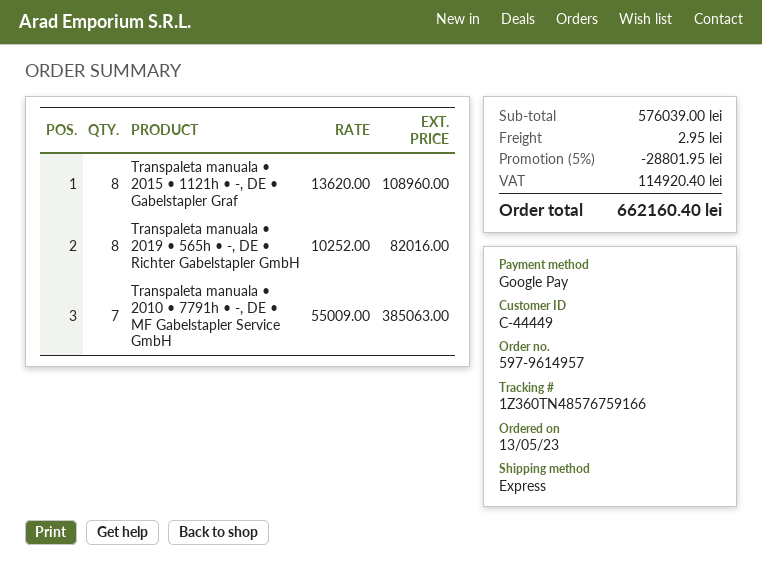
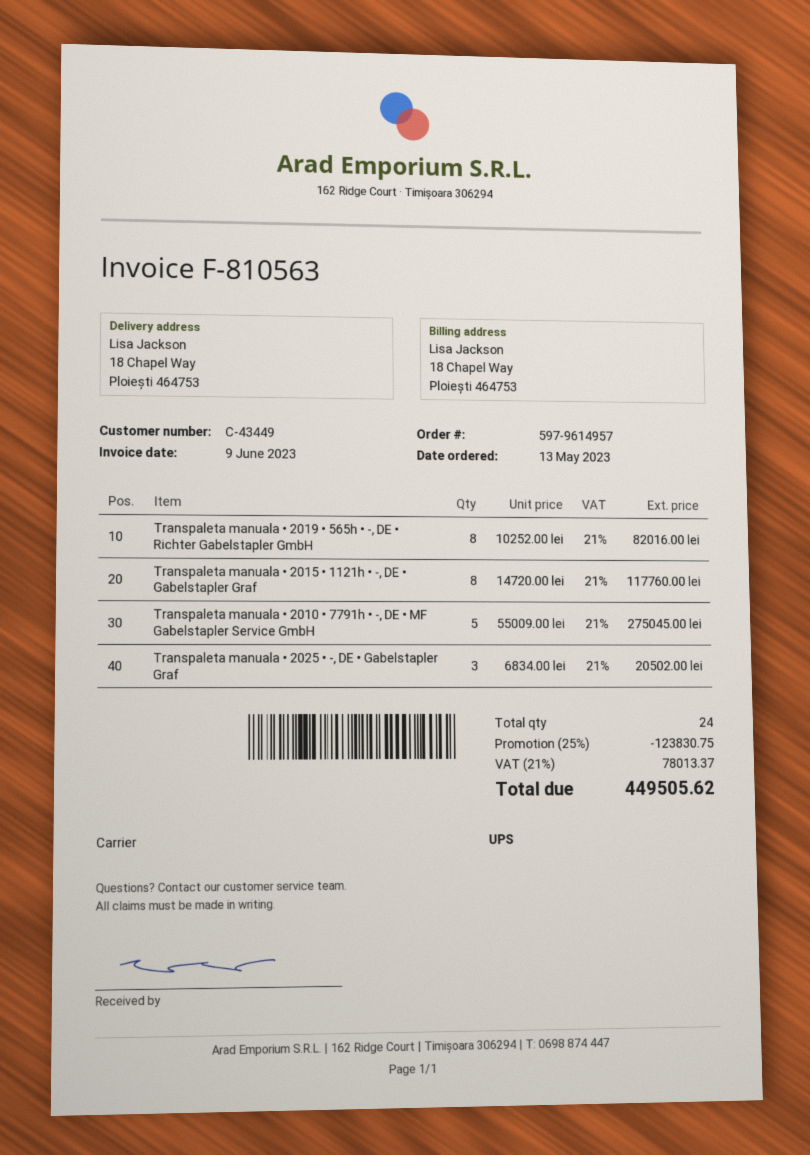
customer number: C-44449 -> C-43449
shipping method: express -> UPS
Transpaleta manuala • 2015 • 1121h • -, DE • Gabelstapler Graf: 8 x 13620.00 = 108960.00 -> 8 x 14720.00 = 117760.00
Transpaleta manuala • 2010 • 7791h • -, DE • MF Gabelstapler Service GmbH: 7 x 55009.00 = 385063.00 -> 5 x 55009.00 = 275045.00
Transpaleta manuala • 2025 • -, DE • Gabelstapler Graf: none -> 3 x 6834.00 = 20502.00
discount: 5% = 28801.95 -> 25% = 123830.75
shipping: 2.95 -> none
tax: 114920.40 -> 78013.37
total: 662160.40 -> 449505.62

